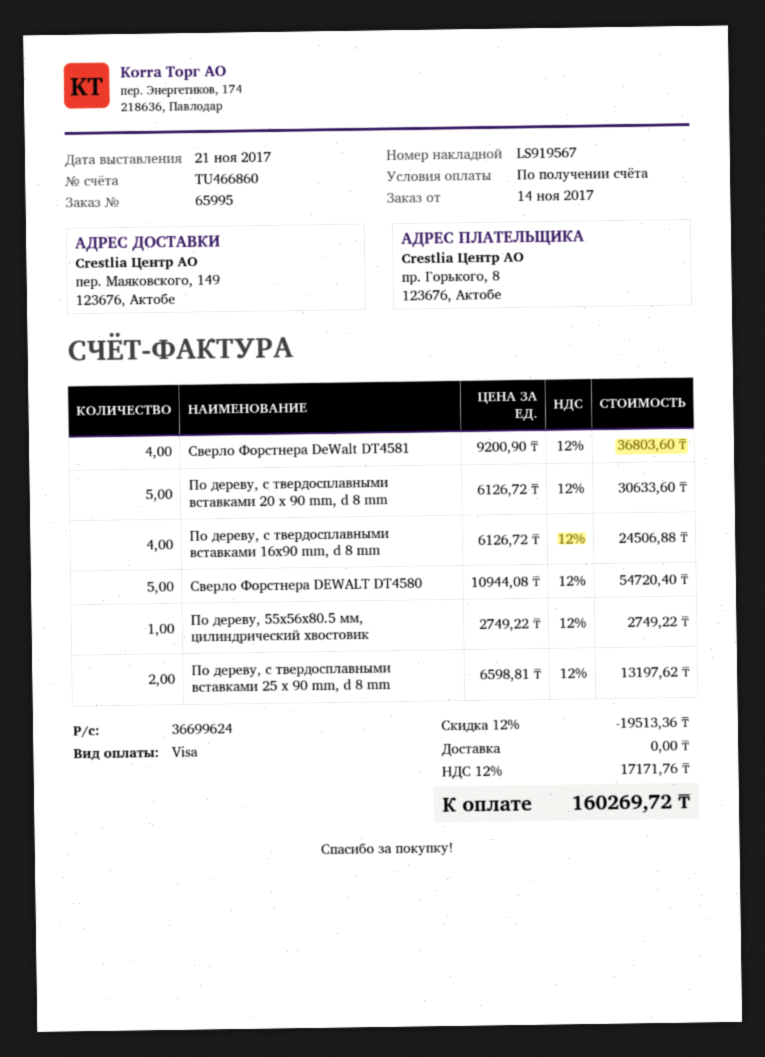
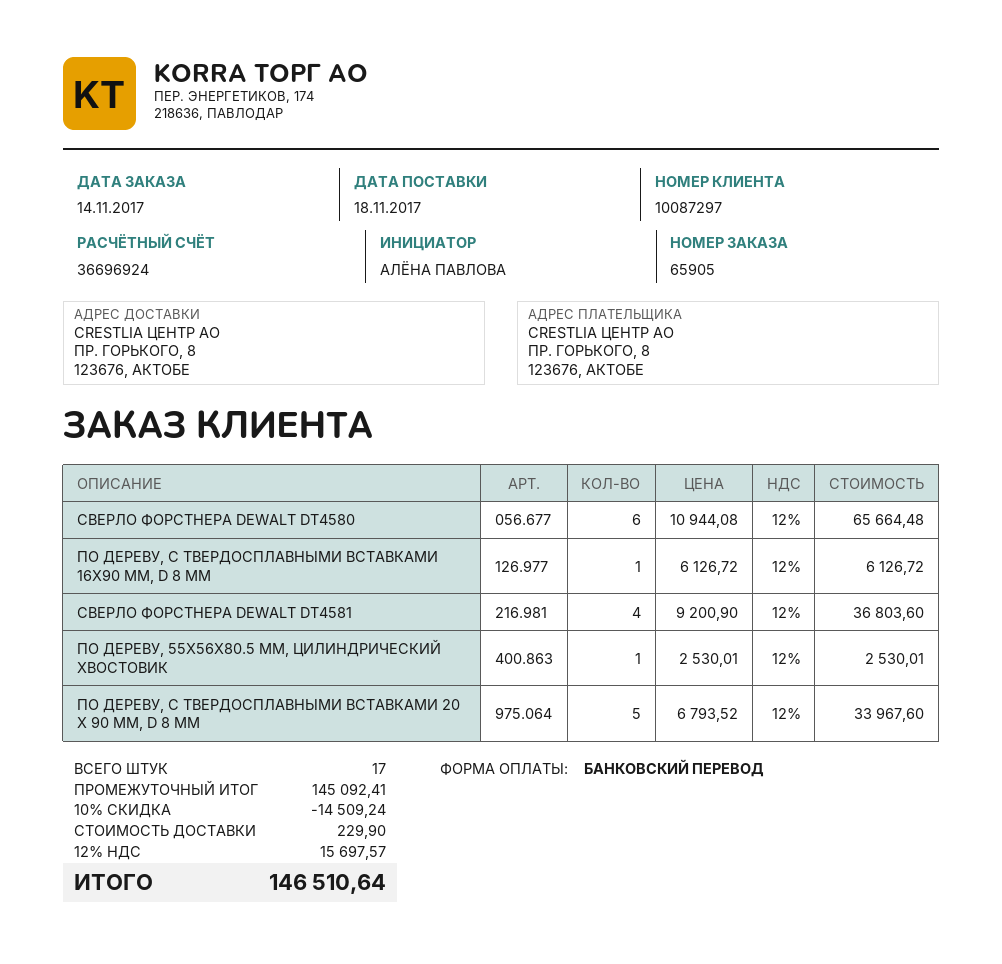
order number: 65995 -> 65905
payment method: Visa -> bank transfer
bank account: 36699624 -> 36696924
ship to: пер. Маяковского, 149, 123676, Актобе -> ПР. ГОРЬКОГО, 8, 123676, АКТОБЕ
По дереву, с твердосплавными вставками 20 x 90 mm, d 8 mm: 5 x 6126.72 = 30633.60 -> 5 x 6793.52 = 33967.60
По дереву, с твердосплавными вставками 16x90 mm, d 8 mm: 4 x 6126.72 = 24506.88 -> 1 x 6126.72 = 6126.72
Сверло Форстнера DEWALT DT4580: 5 x 10944.08 = 54720.40 -> 6 x 10944.08 = 65664.48
По дереву, 55x56x80.5 мм, цилиндрический хвостовик: 1 x 2749.22 = 2749.22 -> 1 x 2530.01 = 2530.01
По дереву, с твердосплавными вставками 25 x 90 mm, d 8 mm: 2 x 6598.81 = 13197.62 -> none
discount: 12% = 19513.36 -> 10% = 14509.24
shipping: 0.00 -> 229.90
tax: 12% = 17171.76 -> 12% = 15697.57
total: 160269.72 -> 146510.64

